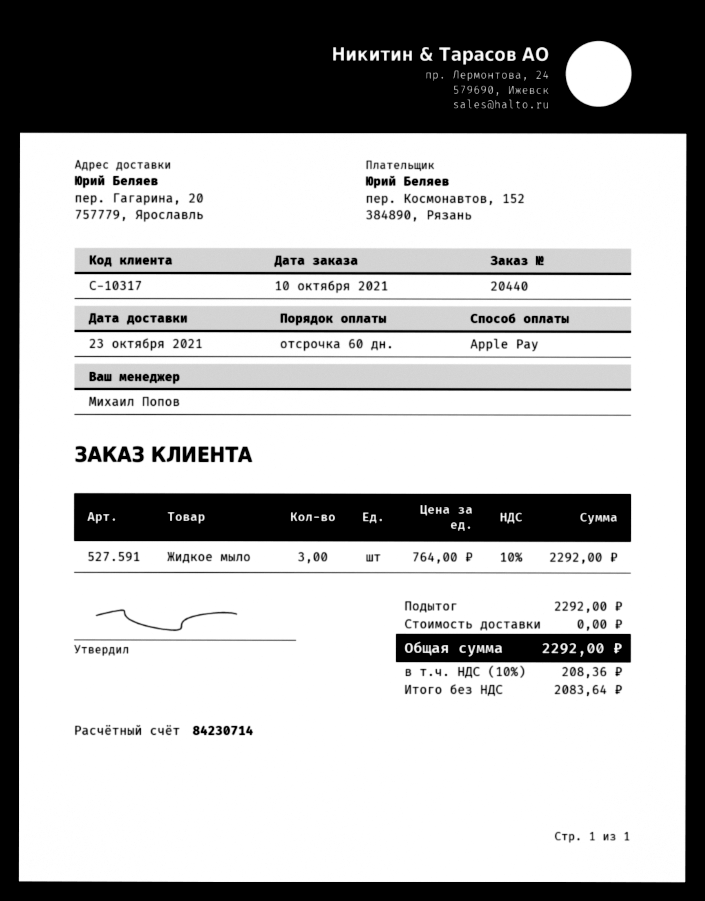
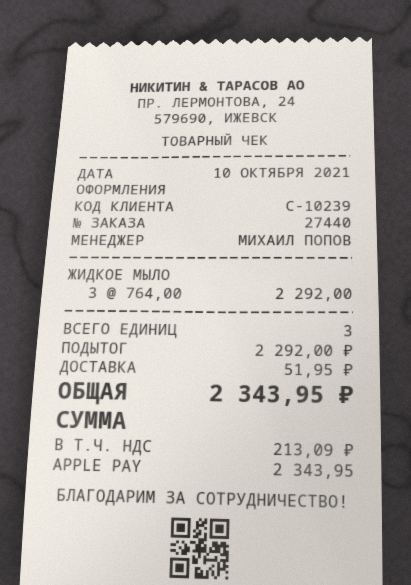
order number: 20440 -> 27440
customer number: C-10317 -> C-10239
shipping: 0.00 -> 51.95
tax: 208.36 -> 213.09
total: 2292.00 -> 2343.95

